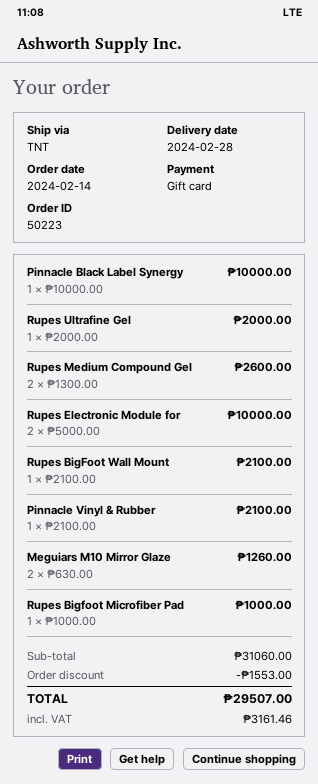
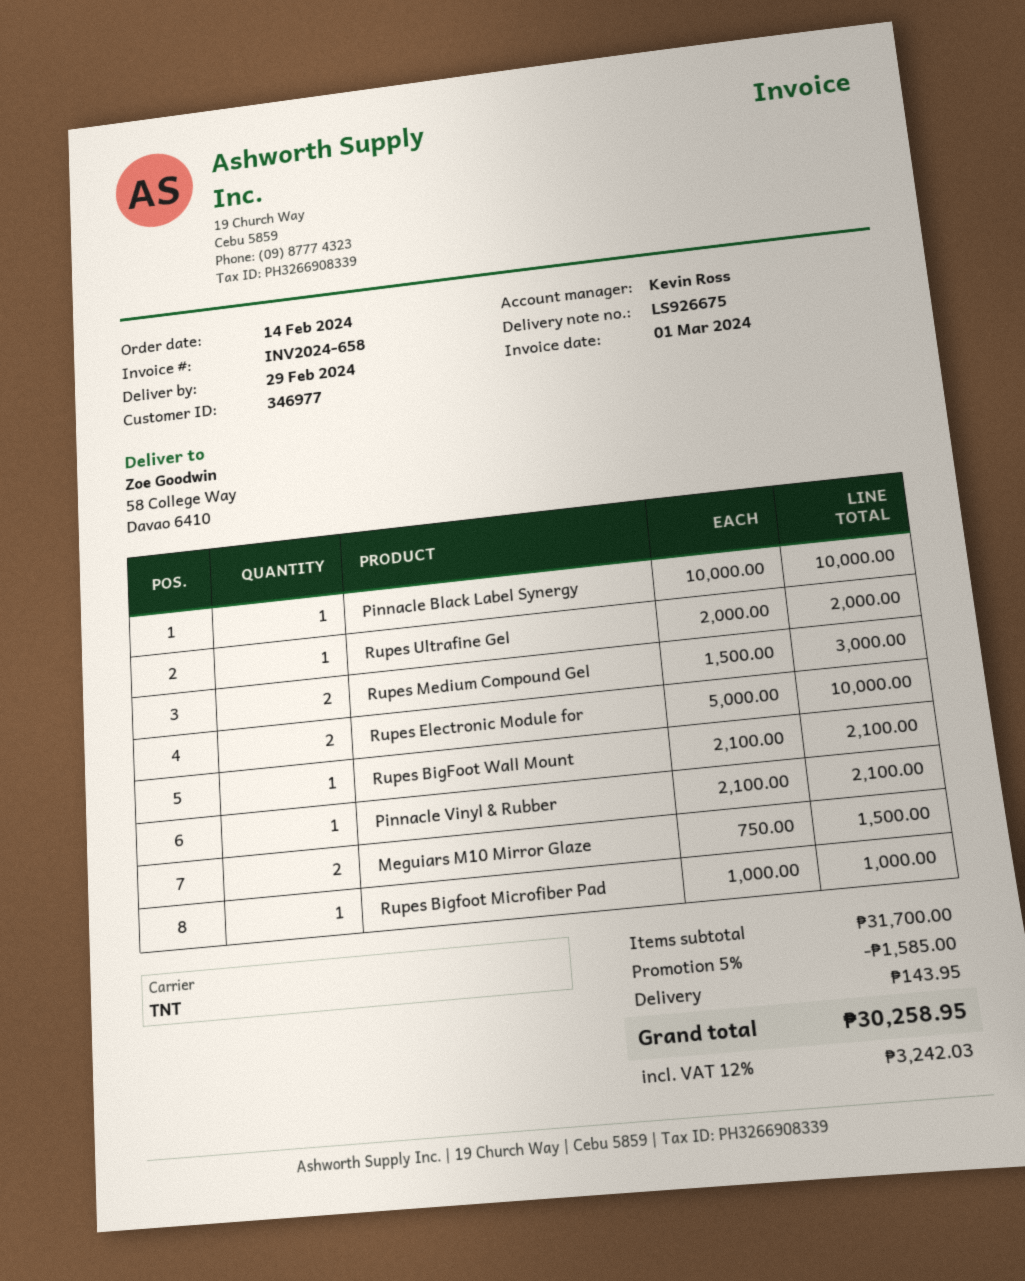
delivery date: 2024-02-28 -> 2024-02-29
Rupes Medium Compound Gel: 2 x 1300.00 = 2600.00 -> 2 x 1500.00 = 3000.00
Meguiars M10 Mirror Glaze: 2 x 630.00 = 1260.00 -> 2 x 750.00 = 1500.00
subtotal: 31060.00 -> 31700.00
discount: 1553.00 -> 1585.00
shipping: none -> 143.95
tax: 3161.46 -> 3242.03
total: 29507.00 -> 30258.95

